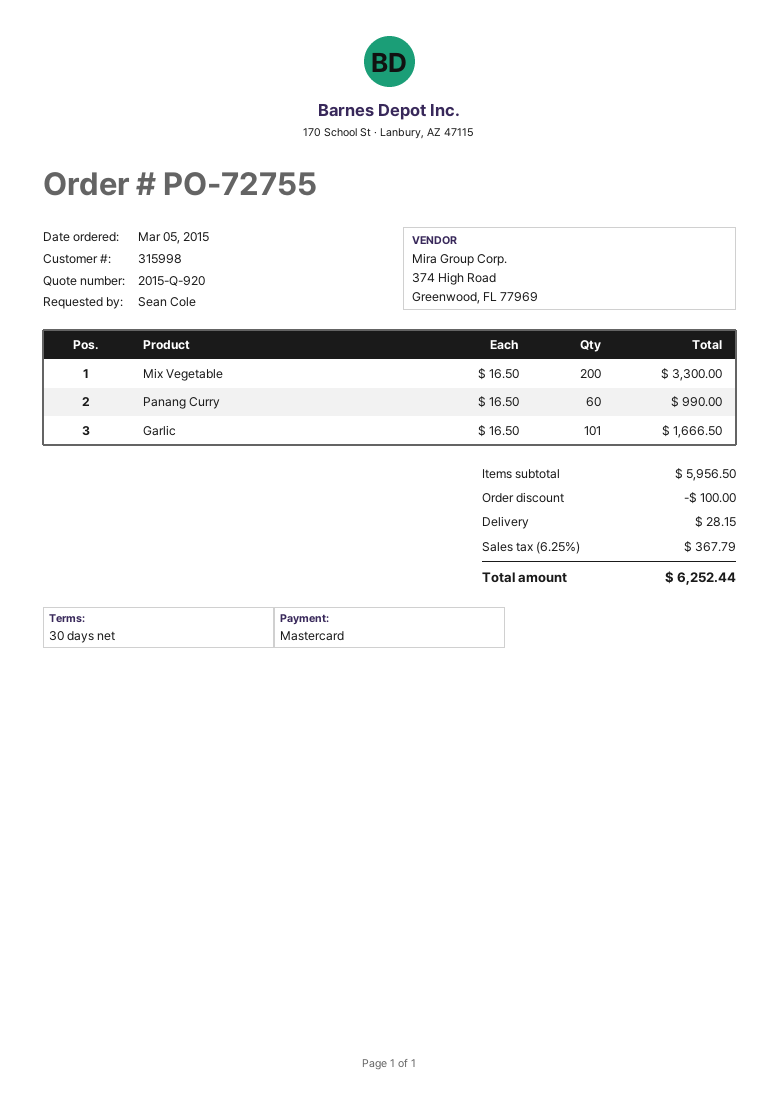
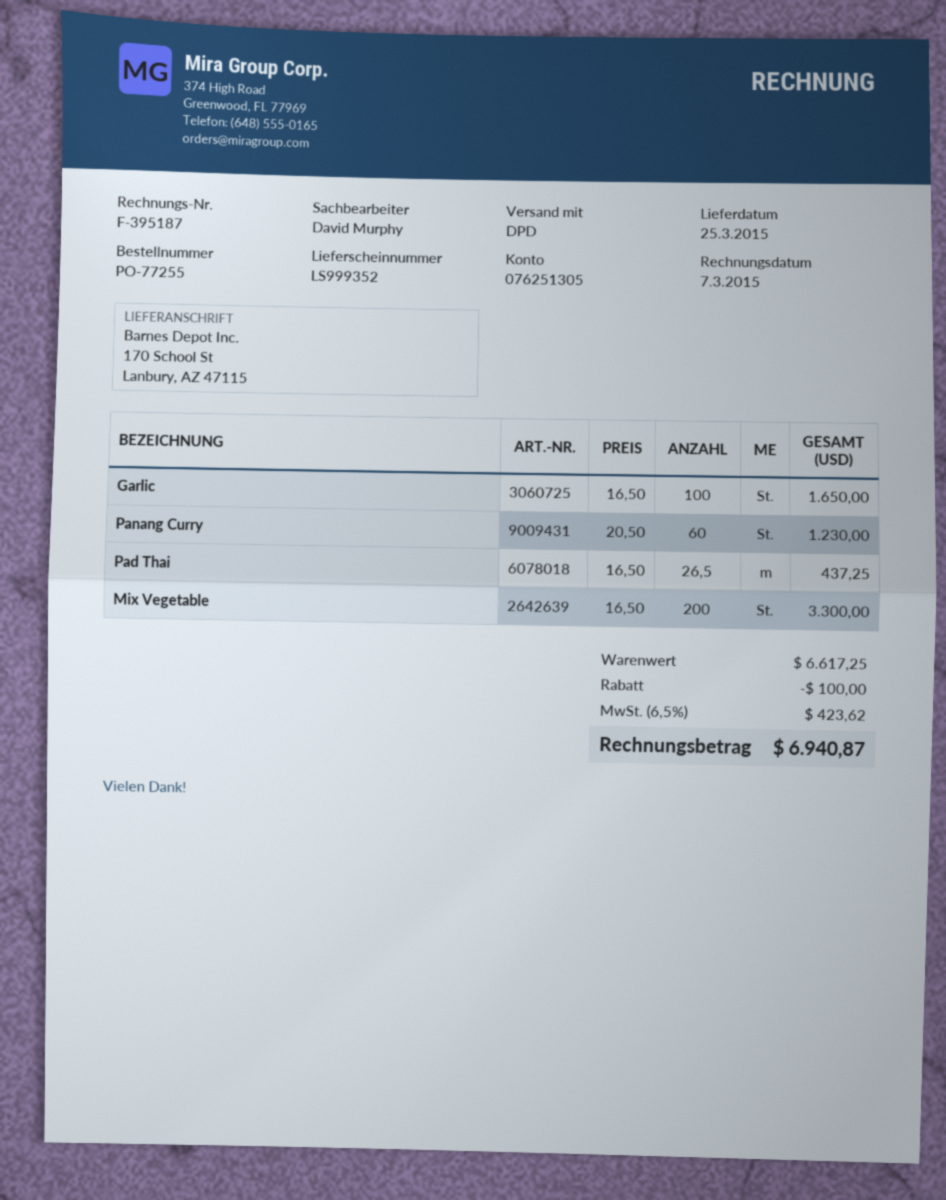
order number: PO-72755 -> PO-77255
Panang Curry: 60 x 16.50 = 990.00 -> 60 x 20.50 = 1230.00
Garlic: 101 x 16.50 = 1666.50 -> 100 x 16.50 = 1650.00
Pad Thai: none -> 26.5 x 16.50 = 437.25
subtotal: 5956.50 -> 6617.25
shipping: 28.15 -> none
tax: 6.25% = 367.79 -> 6.5% = 423.62
total: 6252.44 -> 6940.87

